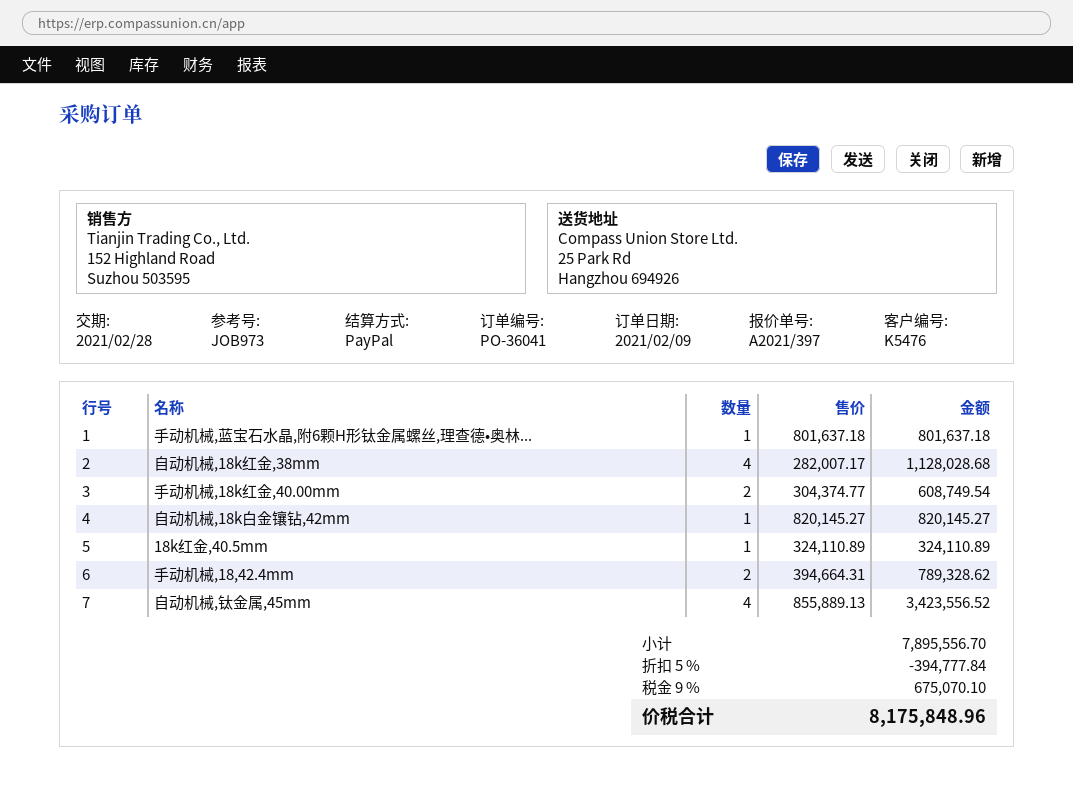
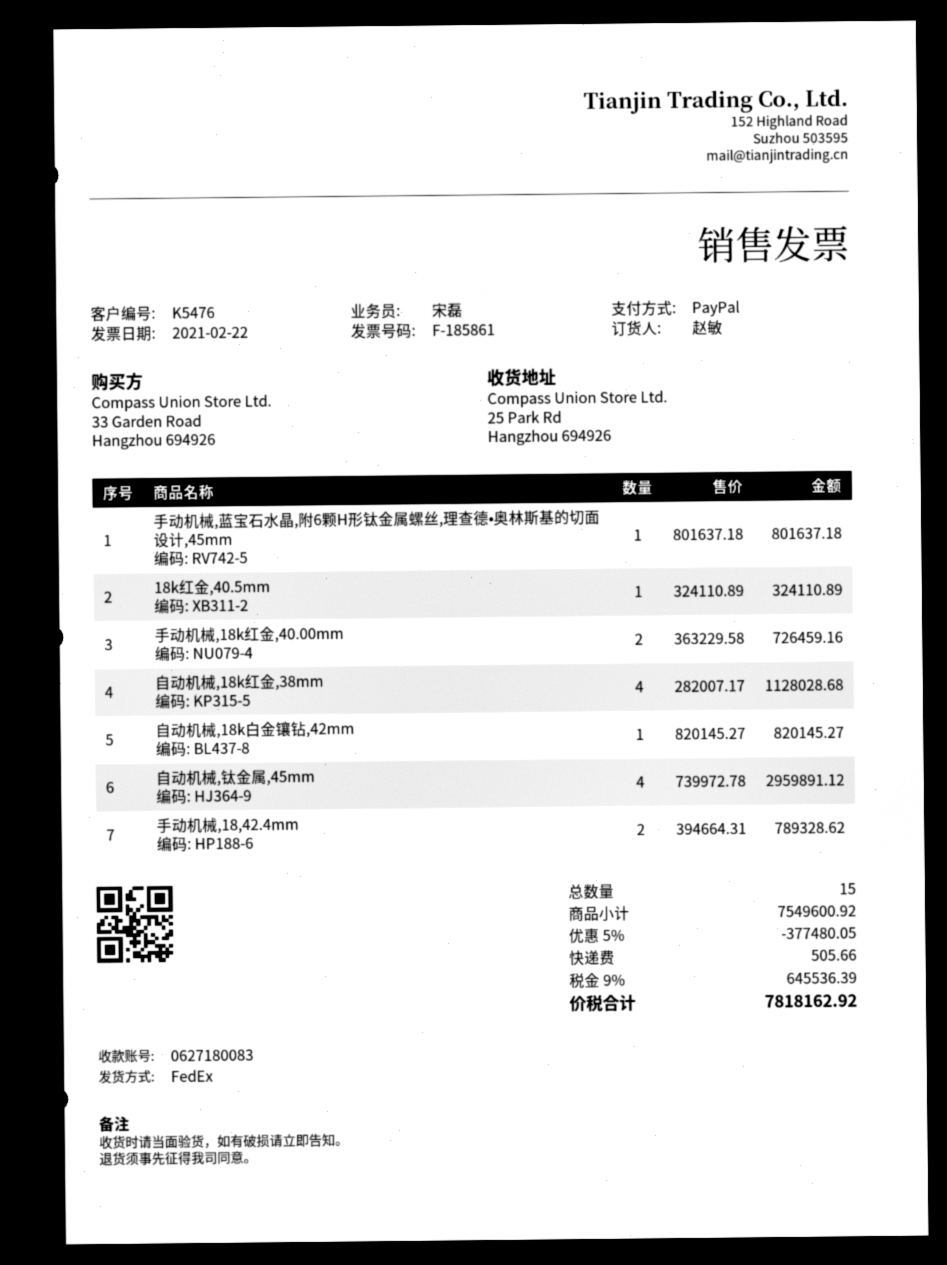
手动机械,18k红金,40.00mm: 2 x 304374.77 = 608749.54 -> 2 x 363229.58 = 726459.16
自动机械,钛金属,45mm: 4 x 855889.13 = 3423556.52 -> 4 x 739972.78 = 2959891.12
subtotal: 7895556.70 -> 7549600.92
discount: 5% = 394777.84 -> 5% = 377480.05
shipping: none -> 505.66
tax: 9% = 675070.10 -> 9% = 645536.39
total: 8175848.96 -> 7818162.92

